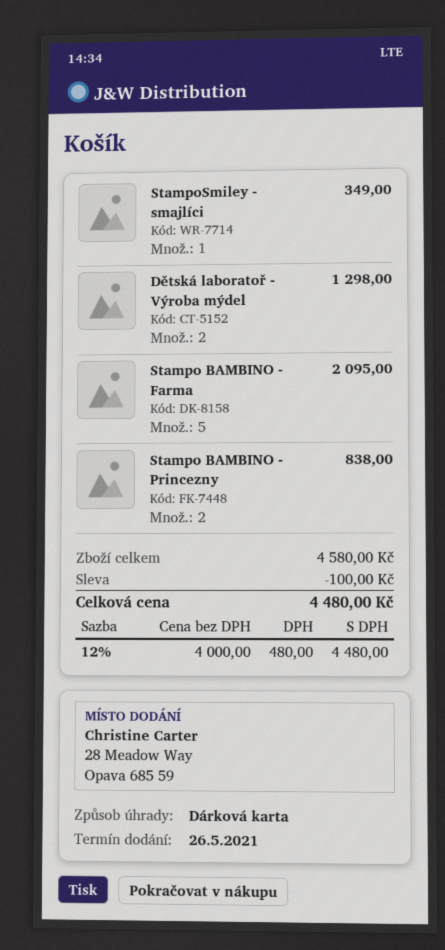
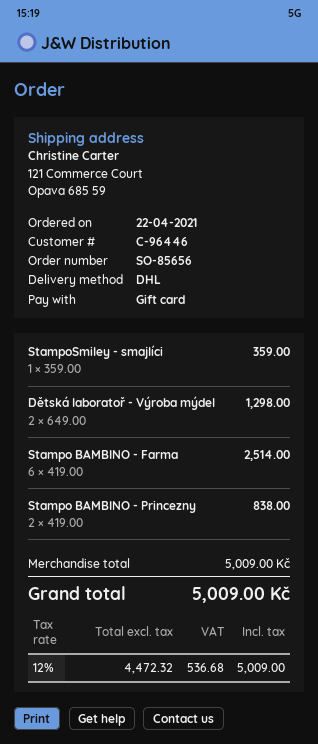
ship to: 28 Meadow Way, Opava 685 59 -> 121 Commerce Court, Opava 685 59
StampoSmiley - smajlíci: 1 for 349.00 -> 1 for 359.00
Stampo BAMBINO - Farma: 5 for 2095.00 -> 6 for 2514.00
subtotal: 4580.00 -> 5009.00
discount: 100.00 -> none
net: 4000.00 -> 4472.32
tax: 12% = 480.00 -> 12% = 536.68
total: 4480.00 -> 5009.00

